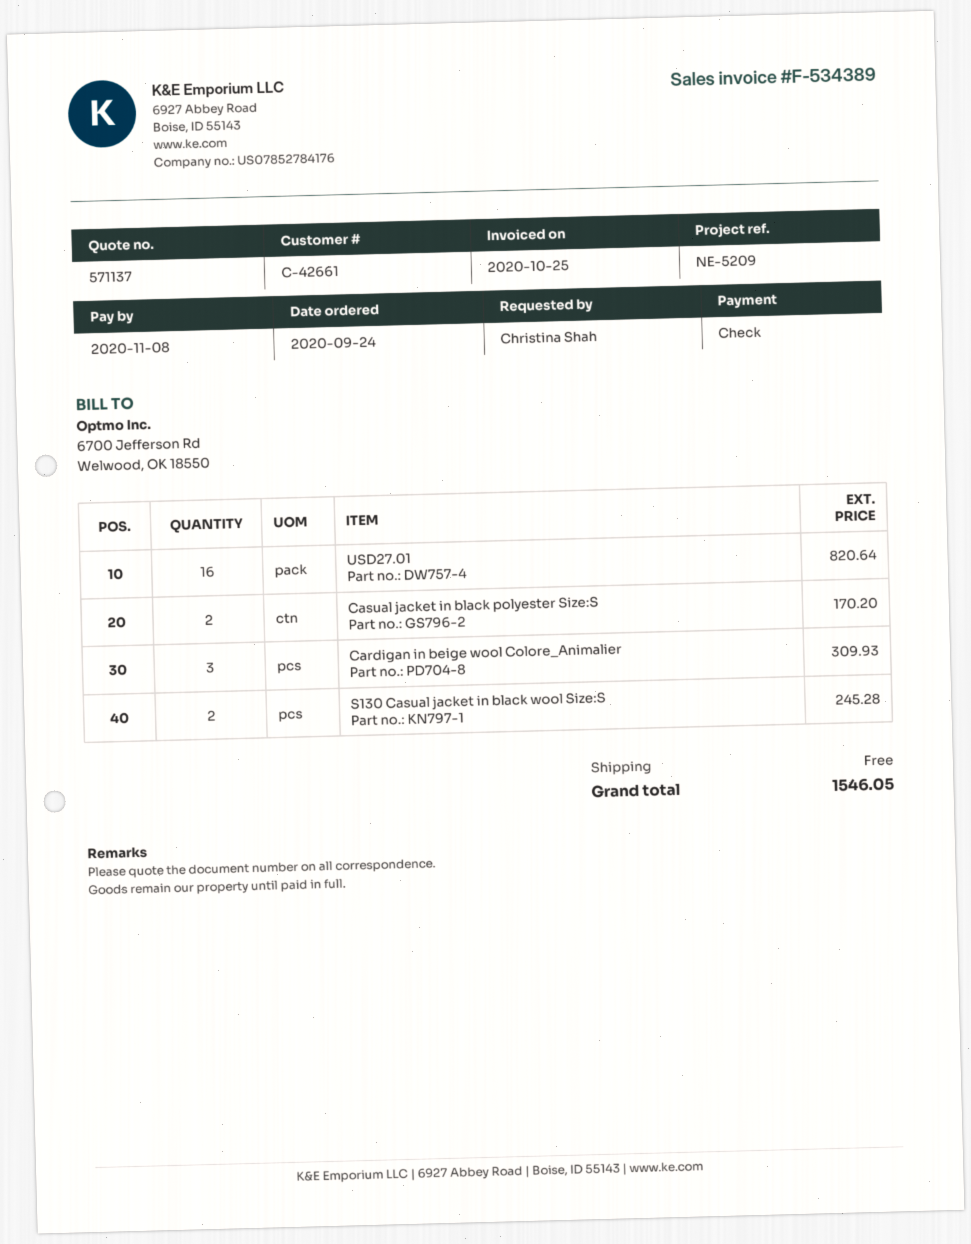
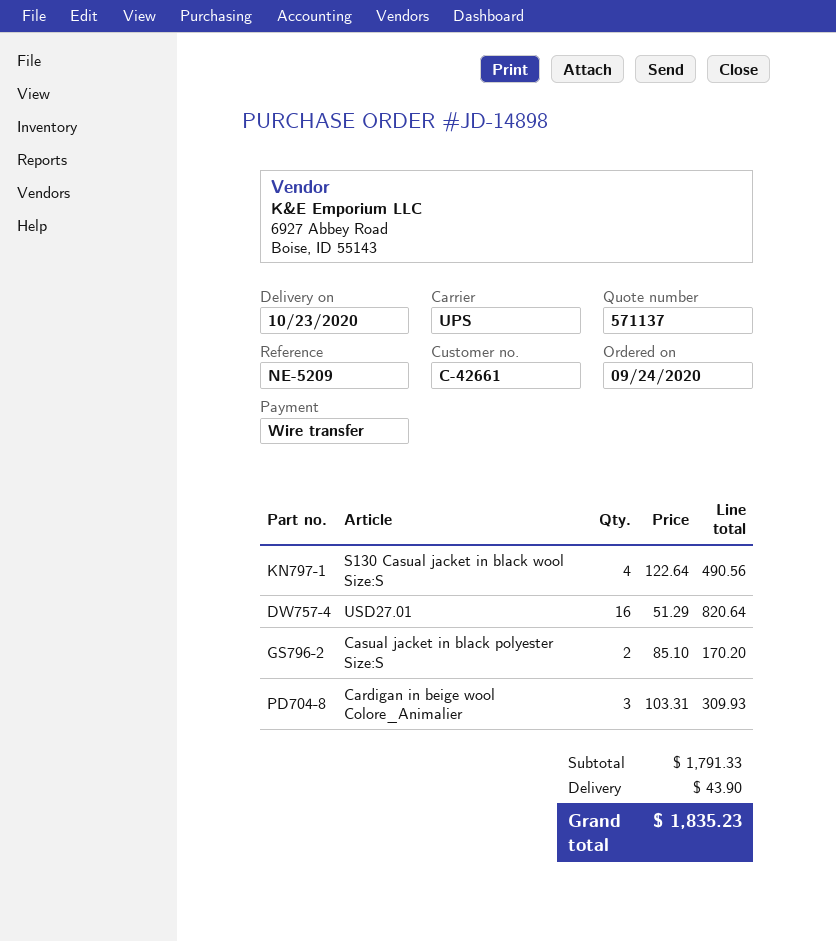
payment method: cheque -> bank transfer
S130 Casual jacket in black wool Size:S: 2 for 245.28 -> 4 for 490.56
shipping: 0.00 -> 43.90
total: 1546.05 -> 1835.23

